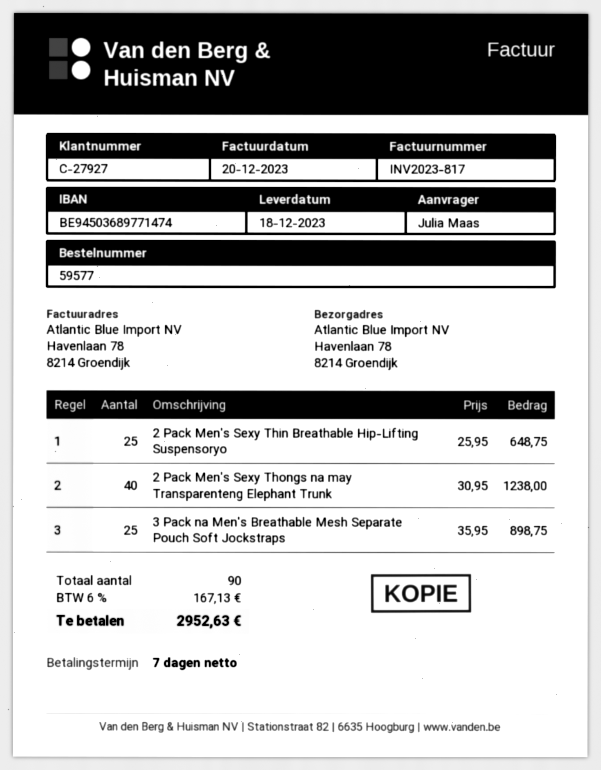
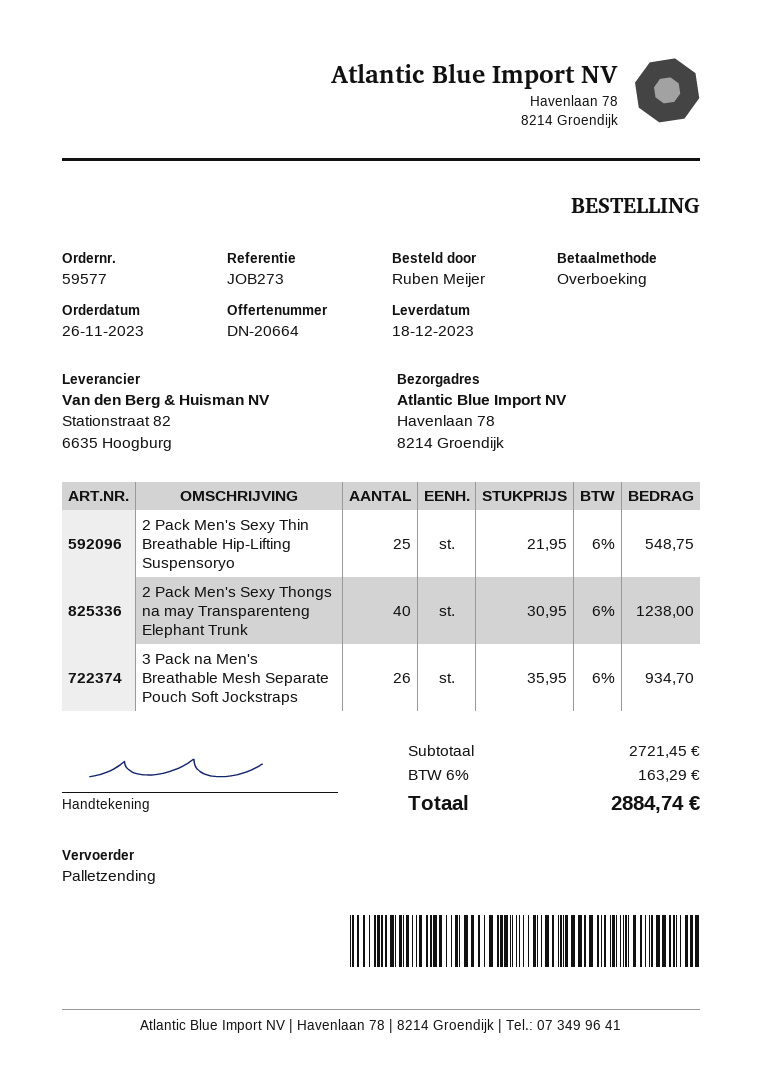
ordered by: Julia Maas -> Ruben Meijer
2 Pack Men's Sexy Thin Breathable Hip-Lifting Suspensoryo: 25 x 25.95 = 648.75 -> 25 x 21.95 = 548.75
3 Pack na Men's Breathable Mesh Separate Pouch Soft Jockstraps: 25 x 35.95 = 898.75 -> 26 x 35.95 = 934.70
tax: 6% = 167.13 -> 6% = 163.29
total: 2952.63 -> 2884.74

